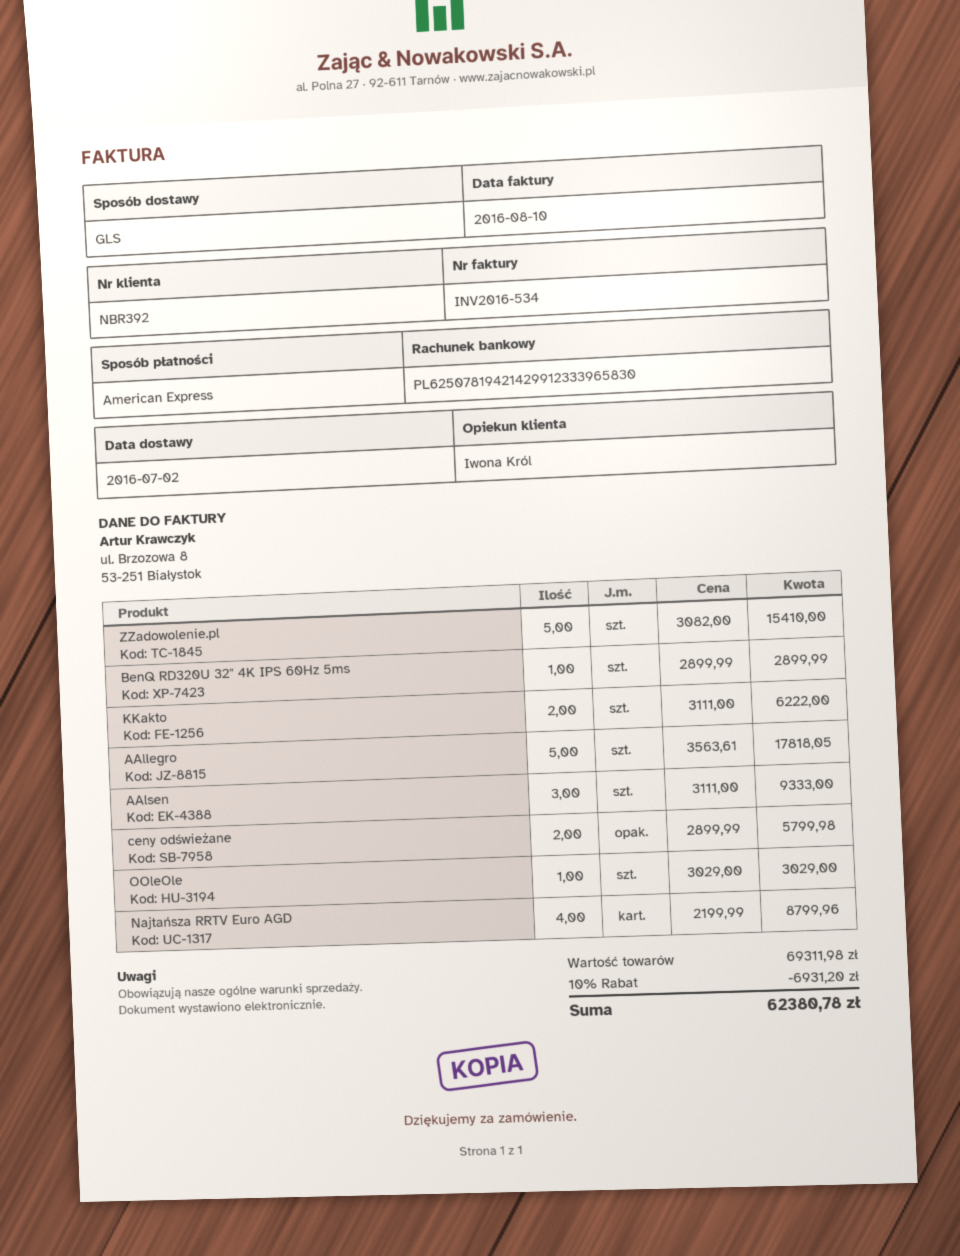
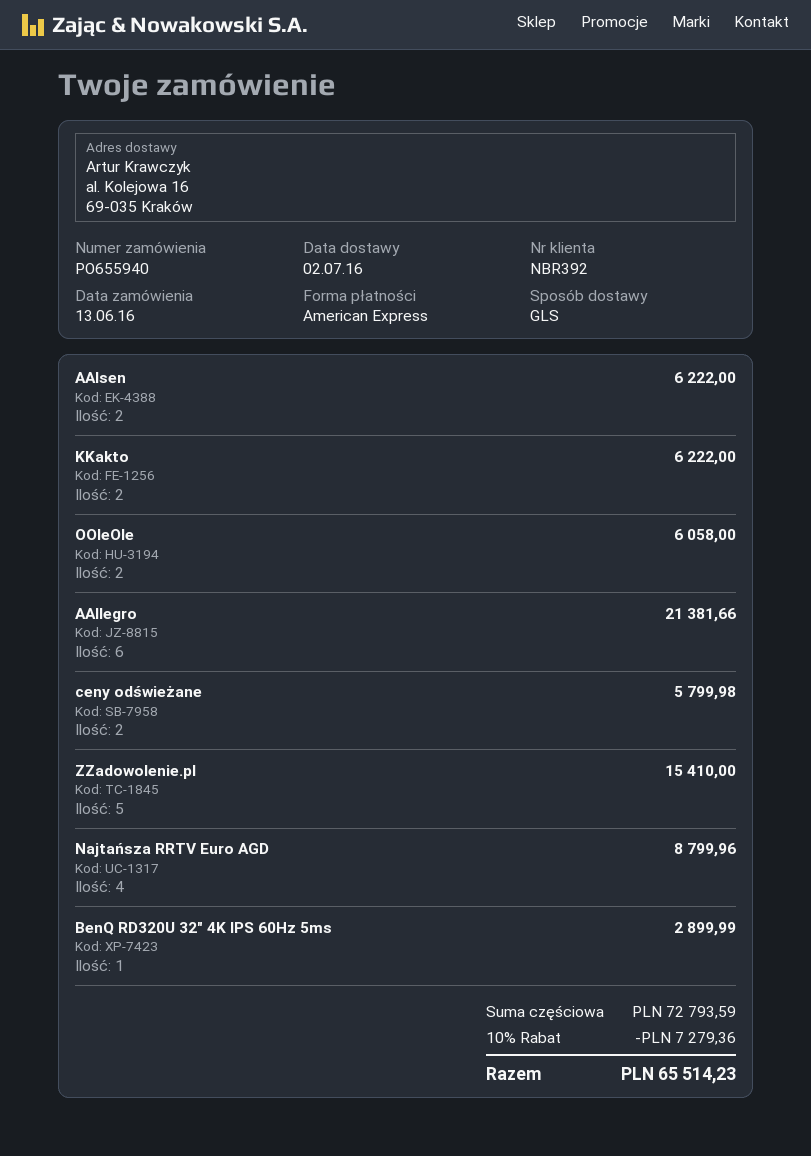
AAllegro: 5 for 17818.05 -> 6 for 21381.66
AAlsen: 3 for 9333.00 -> 2 for 6222.00
OOleOle: 1 for 3029.00 -> 2 for 6058.00
subtotal: 69311.98 -> 72793.59
discount: 10% = 6931.20 -> 10% = 7279.36
total: 62380.78 -> 65514.23

